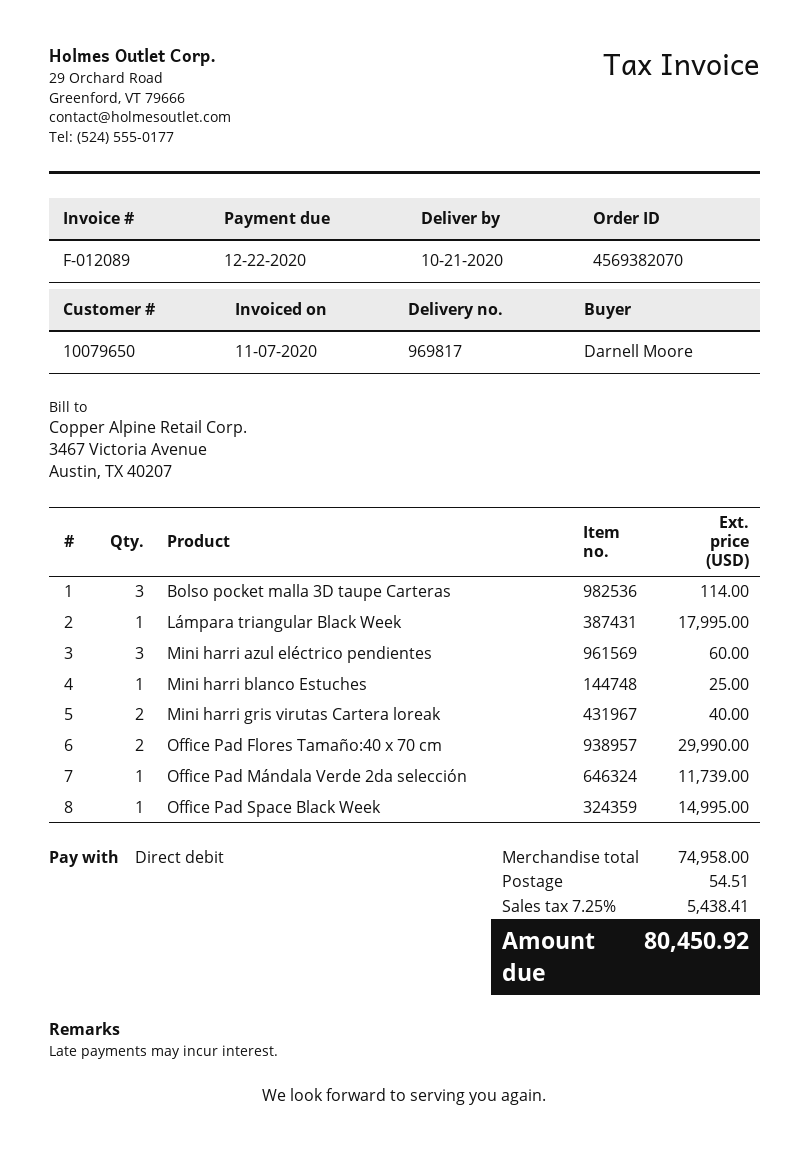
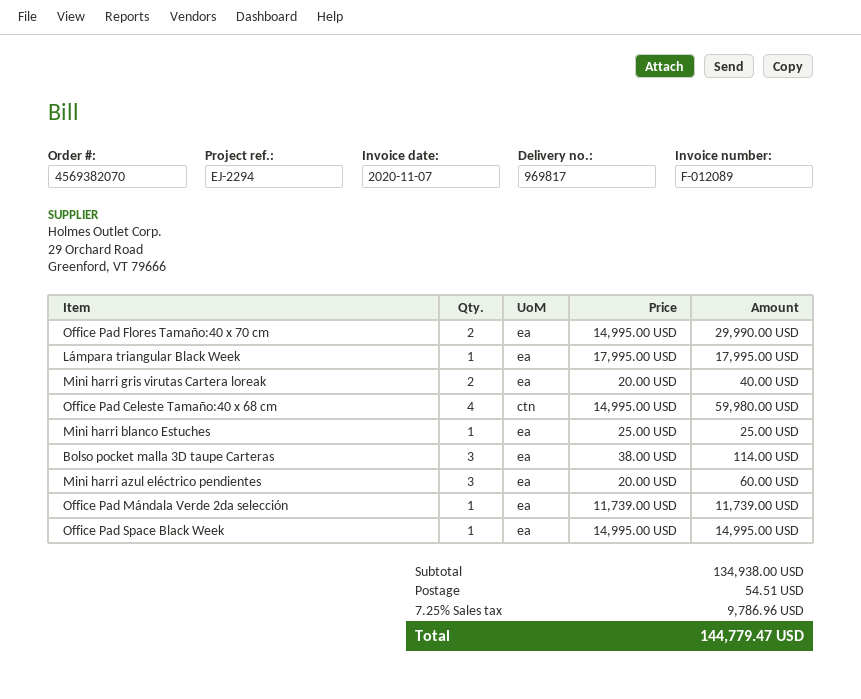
Office Pad Celeste Tamaño:40 x 68 cm: none -> 4 for 59980.00
subtotal: 74958.00 -> 134938.00
tax: 7.25% = 5438.41 -> 7.25% = 9786.96
total: 80450.92 -> 144779.47

